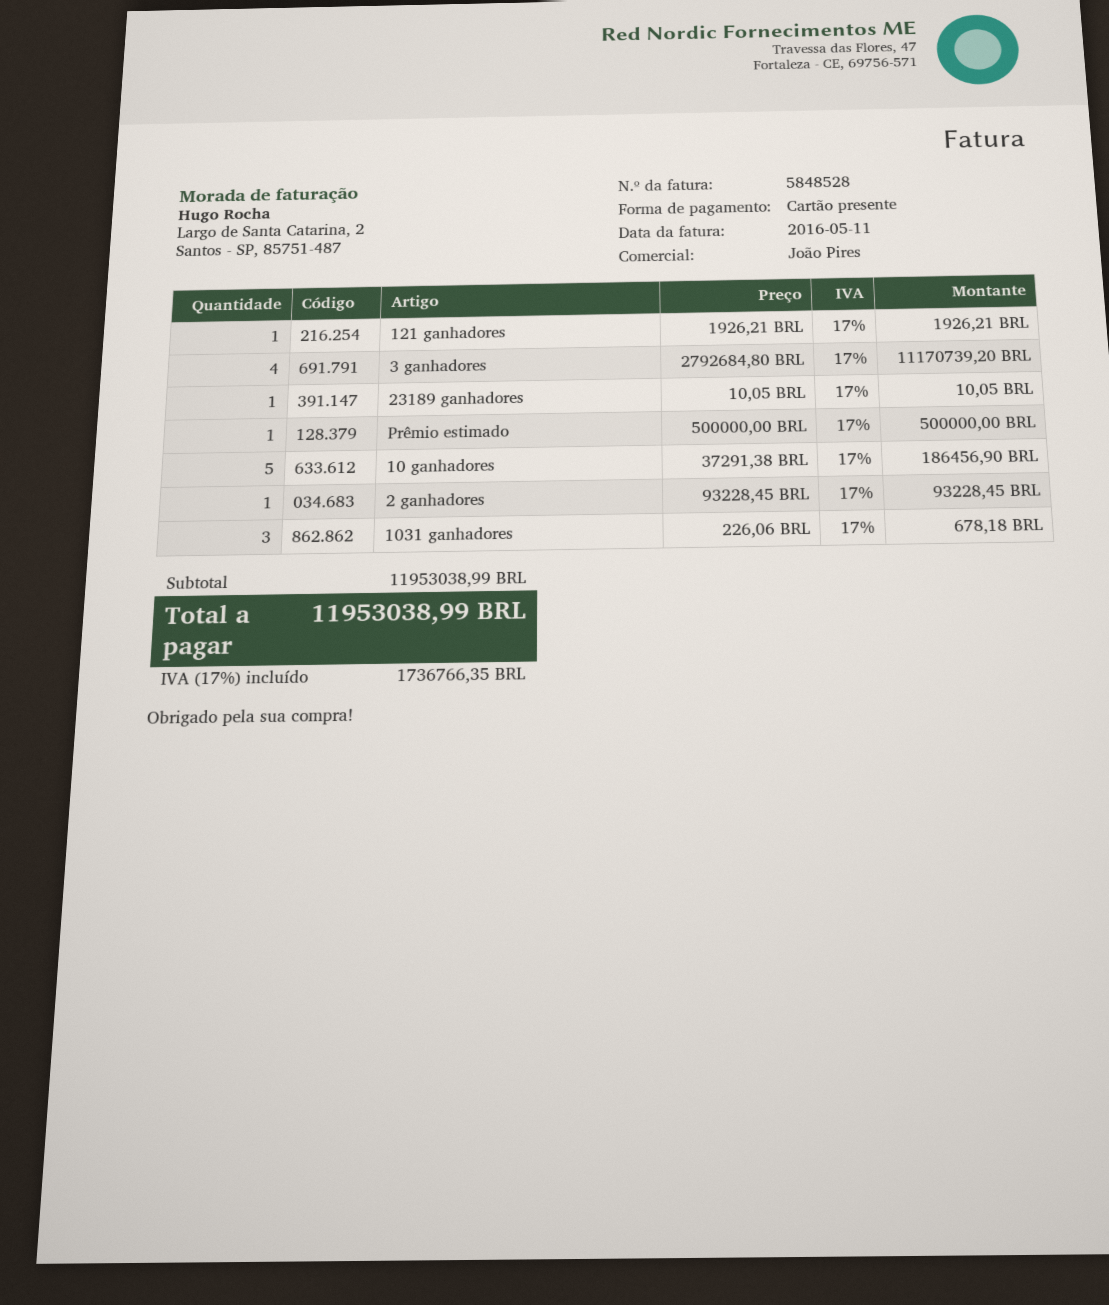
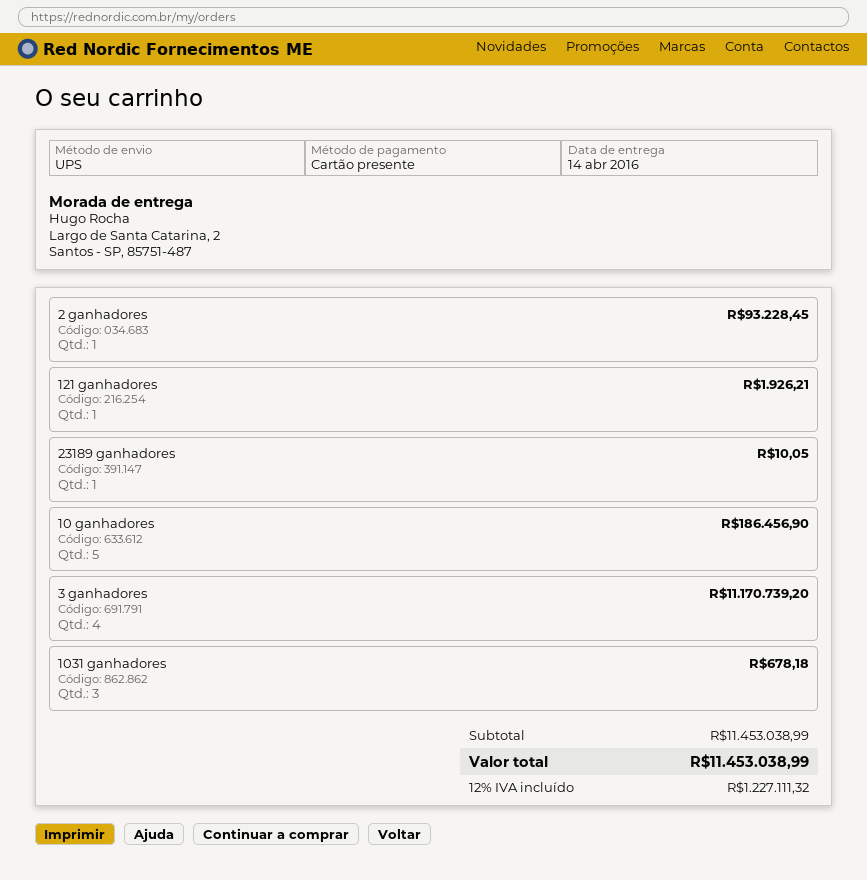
Prêmio estimado: 1 for 500000.00 -> none
subtotal: 11953038.99 -> 11453038.99
tax: 17% = 1736766.35 -> 12% = 1227111.32
total: 11953038.99 -> 11453038.99

